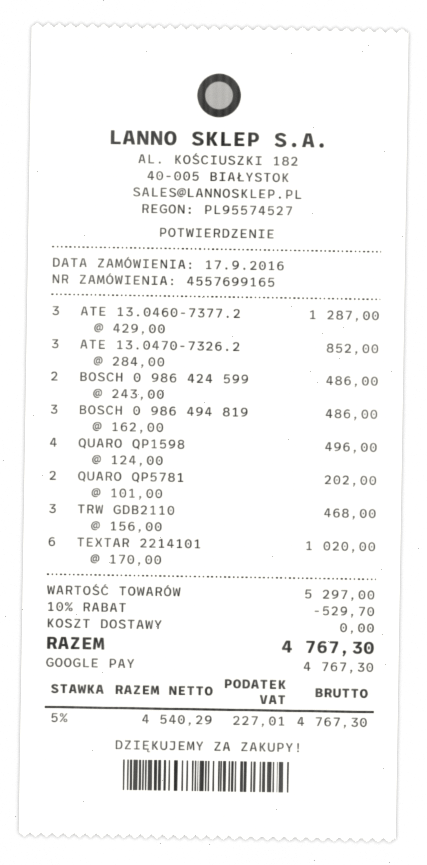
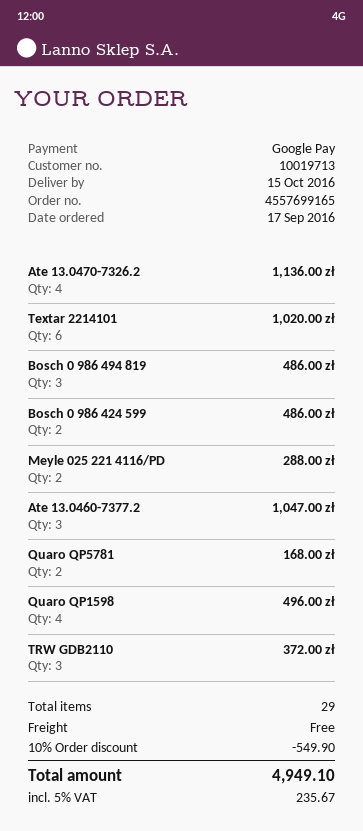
ATE 13.0460-7377.2: 3 for 1287.00 -> 3 for 1047.00
ATE 13.0470-7326.2: 3 for 852.00 -> 4 for 1136.00
QUARO QP5781: 2 for 202.00 -> 2 for 168.00
TRW GDB2110: 3 for 468.00 -> 3 for 372.00
Meyle 025 221 4116/PD: none -> 2 for 288.00
discount: 10% = 529.70 -> 10% = 549.90
tax: 5% = 227.01 -> 5% = 235.67
total: 4767.30 -> 4949.10

